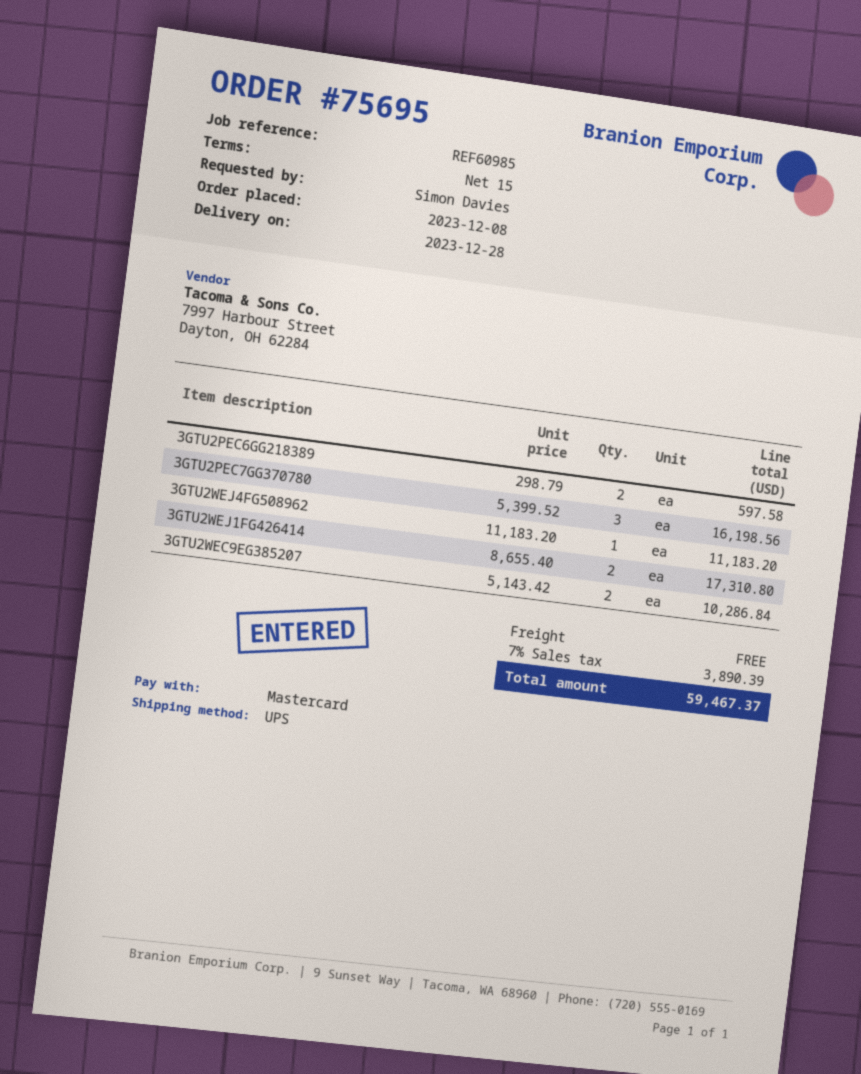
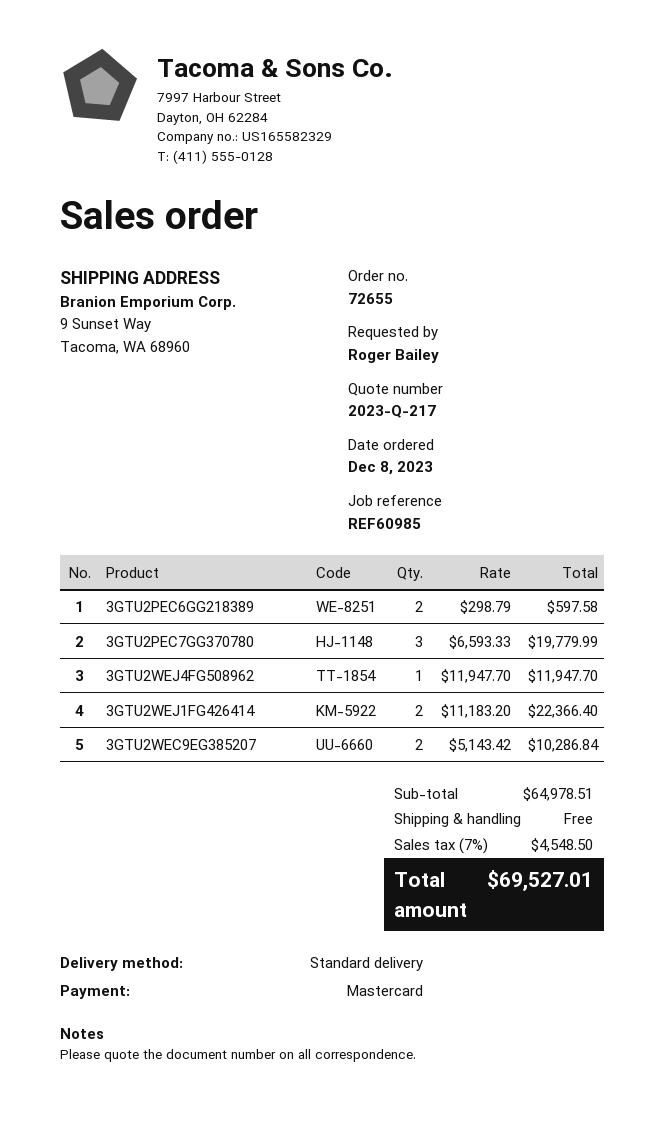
order number: 75695 -> 72655
ordered by: Simon Davies -> Roger Bailey
shipping method: UPS -> standard
3GTU2PEC7GG370780: 3 x 5399.52 = 16198.56 -> 3 x 6593.33 = 19779.99
3GTU2WEJ4FG508962: 1 x 11183.20 = 11183.20 -> 1 x 11947.70 = 11947.70
3GTU2WEJ1FG426414: 2 x 8655.40 = 17310.80 -> 2 x 11183.20 = 22366.40
tax: 7% = 3890.39 -> 7% = 4548.50
total: 59467.37 -> 69527.01

